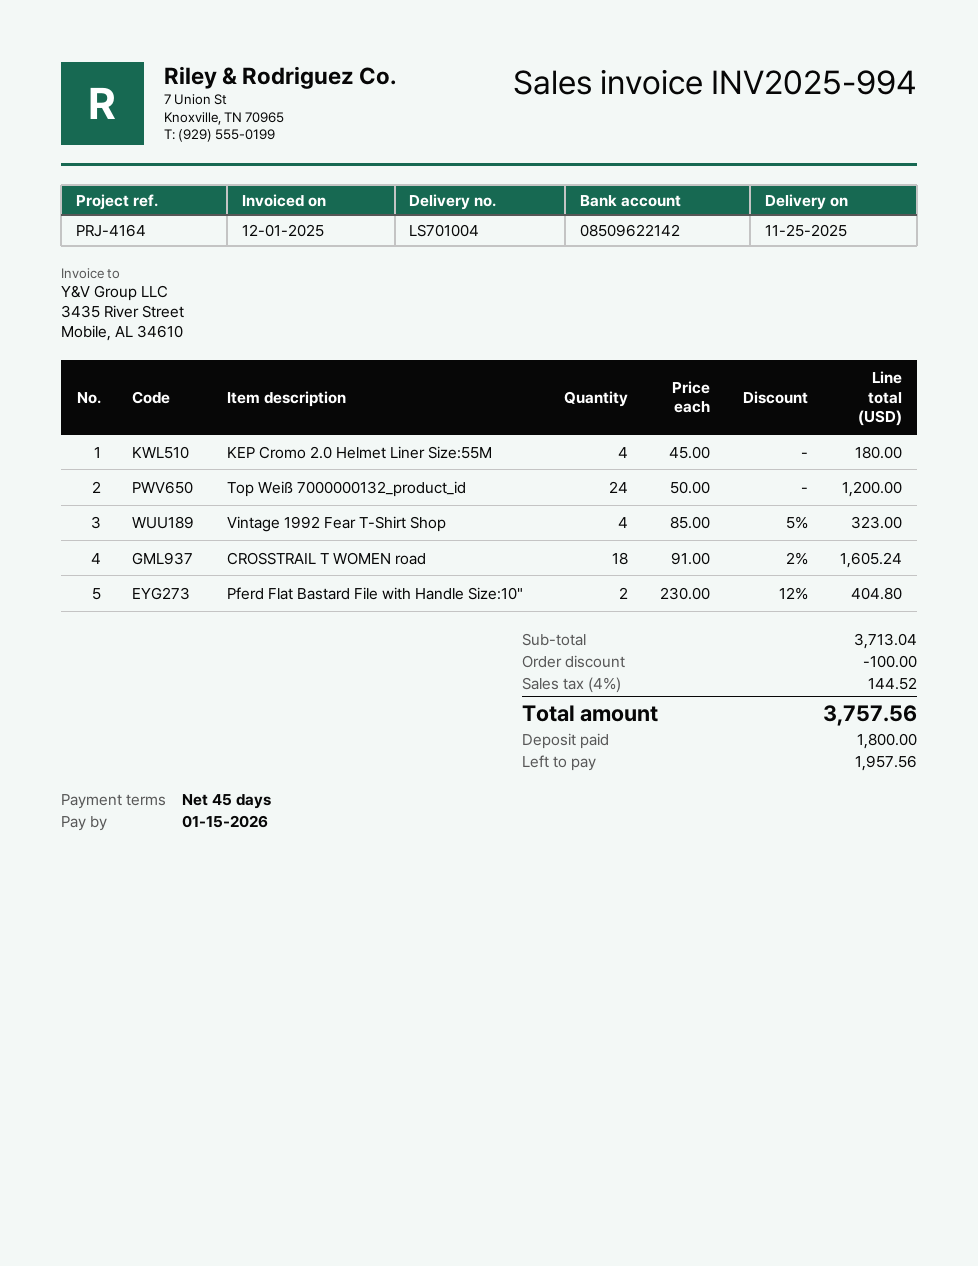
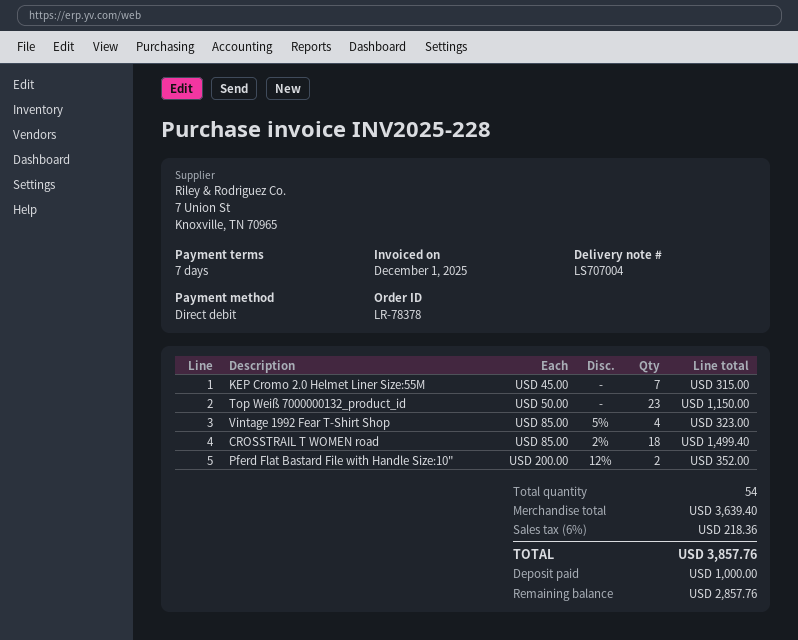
delivery note number: LS701004 -> LS707004
invoice number: INV2025-994 -> INV2025-228
payment terms: 45 days -> 7 days
KEP Cromo 2.0 Helmet Liner Size:55M: 4 x 45.00 = 180.00 -> 7 x 45.00 = 315.00
Top Weiß 7000000132_product_id: 24 x 50.00 = 1200.00 -> 23 x 50.00 = 1150.00
CROSSTRAIL T WOMEN road: 18 x 91.00 - 2% = 1605.24 -> 18 x 85.00 - 2% = 1499.40
Pferd Flat Bastard File with Handle Size:10": 2 x 230.00 - 12% = 404.80 -> 2 x 200.00 - 12% = 352.00
subtotal: 3713.04 -> 3639.40
discount: 100.00 -> none
tax: 4% = 144.52 -> 6% = 218.36
total: 3757.56 -> 3857.76
deposit: 1800.00 -> 1000.00
balance: 1957.56 -> 2857.76

